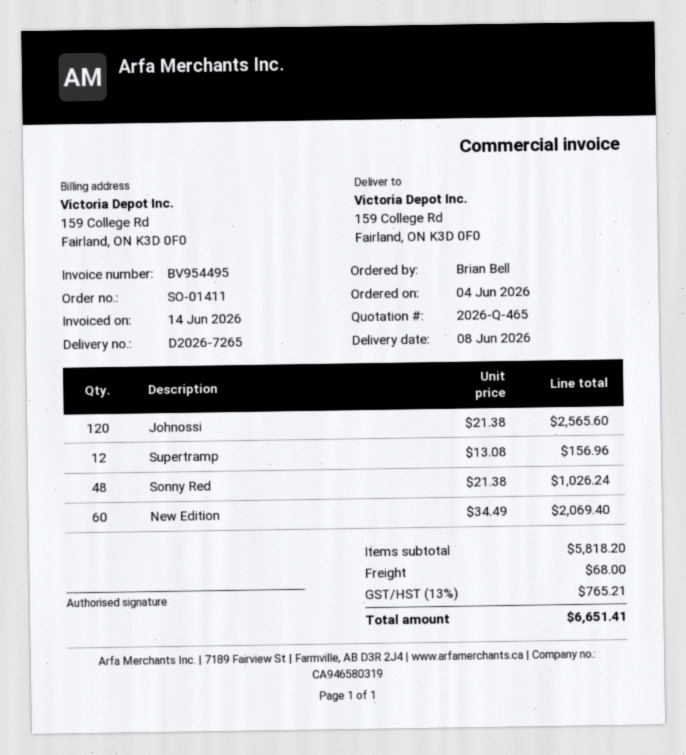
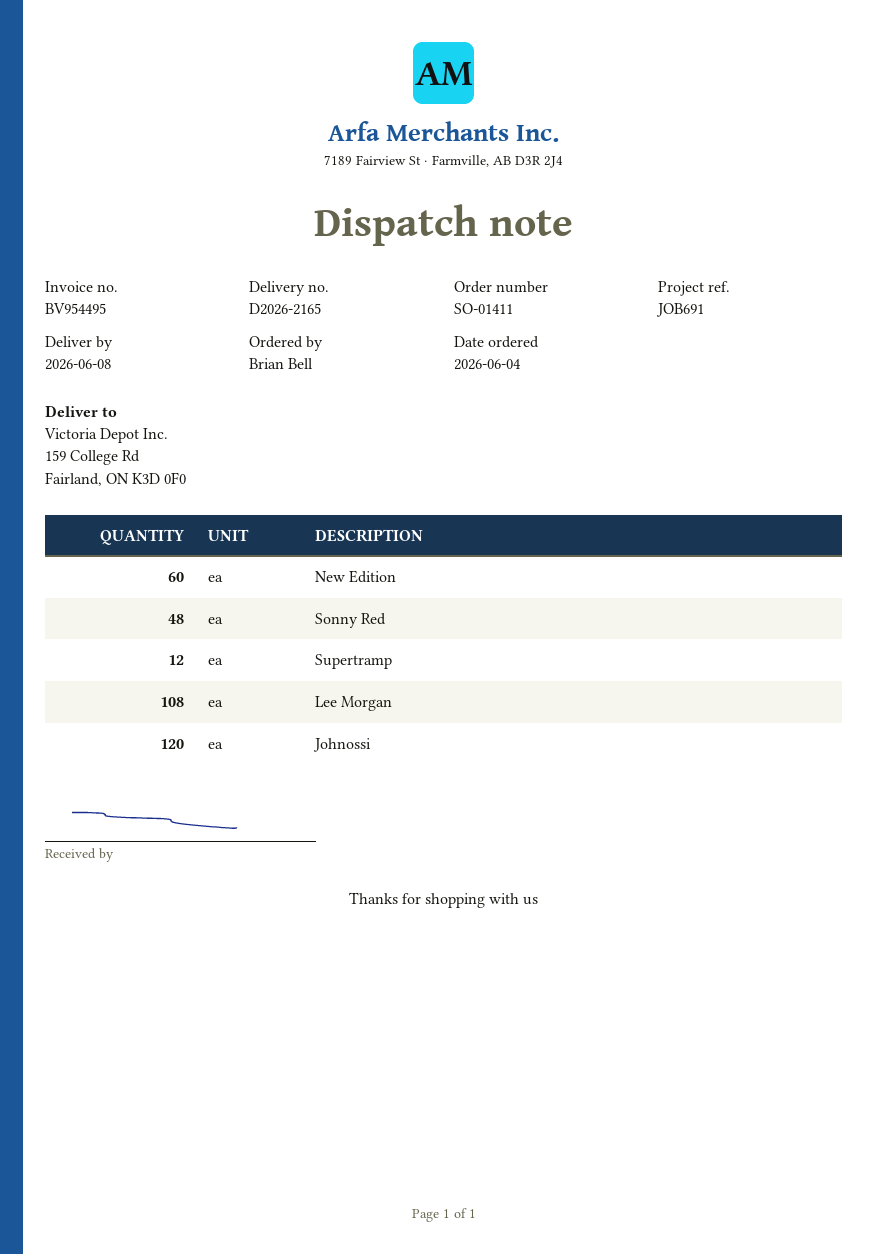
delivery note number: D2026-7265 -> D2026-2165
Lee Morgan: none -> 108

